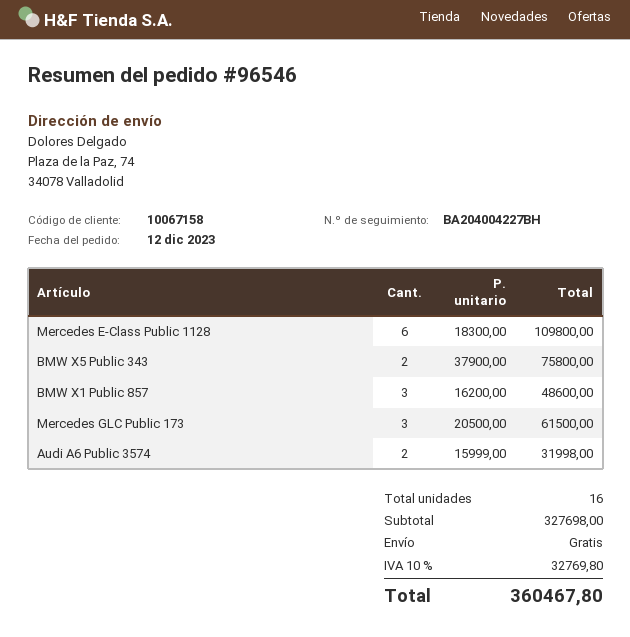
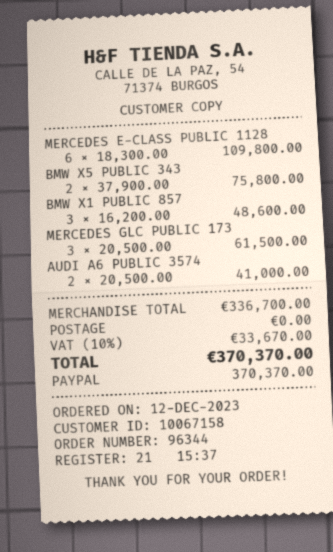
order number: 96546 -> 96344
Audi A6 Public 3574: 2 x 15999.00 = 31998.00 -> 2 x 20500.00 = 41000.00
subtotal: 327698.00 -> 336700.00
tax: 10% = 32769.80 -> 10% = 33670.00
total: 360467.80 -> 370370.00

